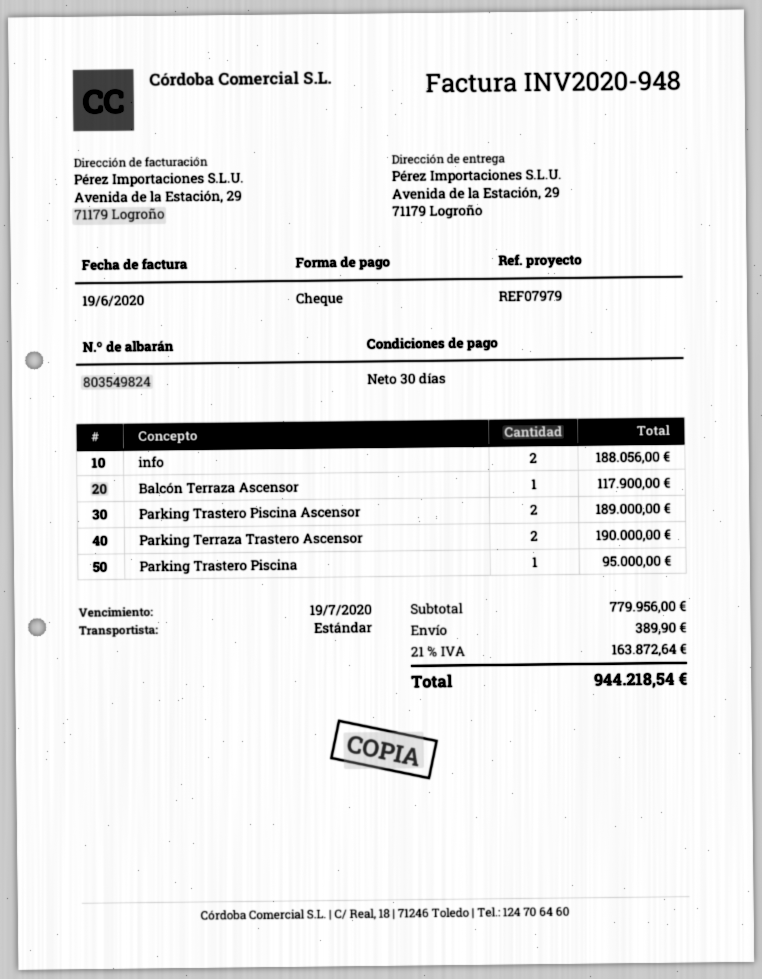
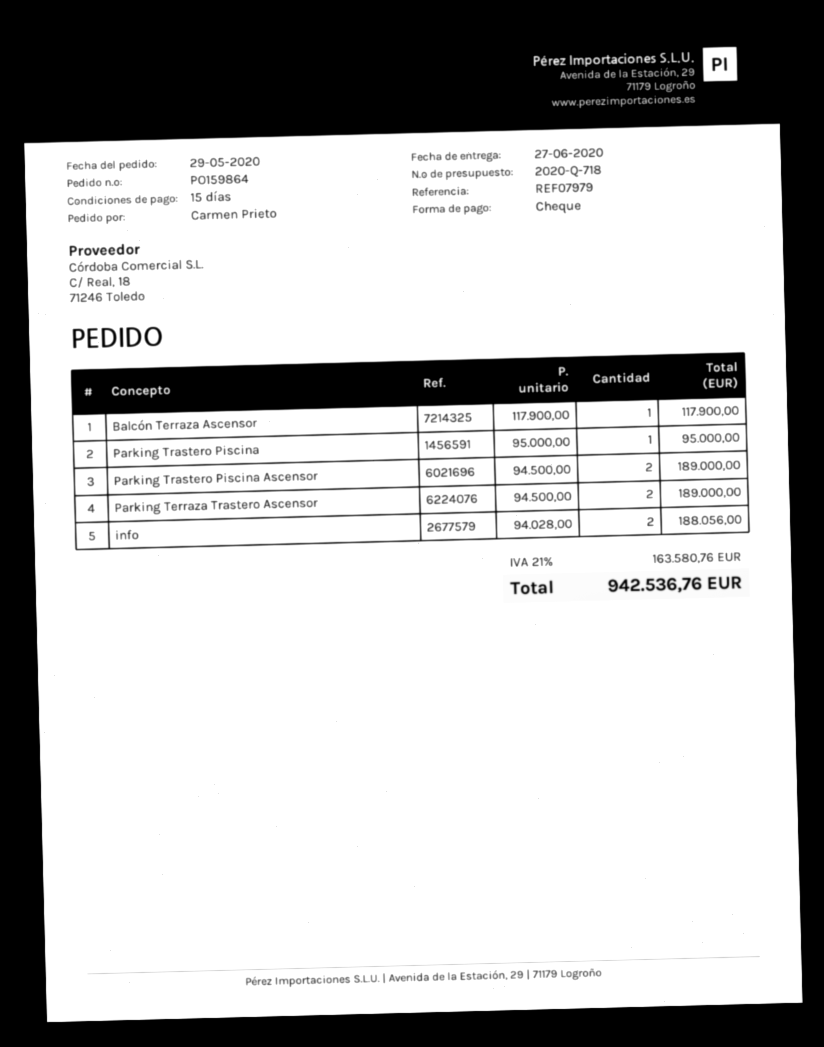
payment terms: 30 days -> 15 days
Parking Terraza Trastero Ascensor: 2 for 190000.00 -> 2 for 189000.00
shipping: 389.90 -> none
tax: 21% = 163872.64 -> 21% = 163580.76
total: 944218.54 -> 942536.76

